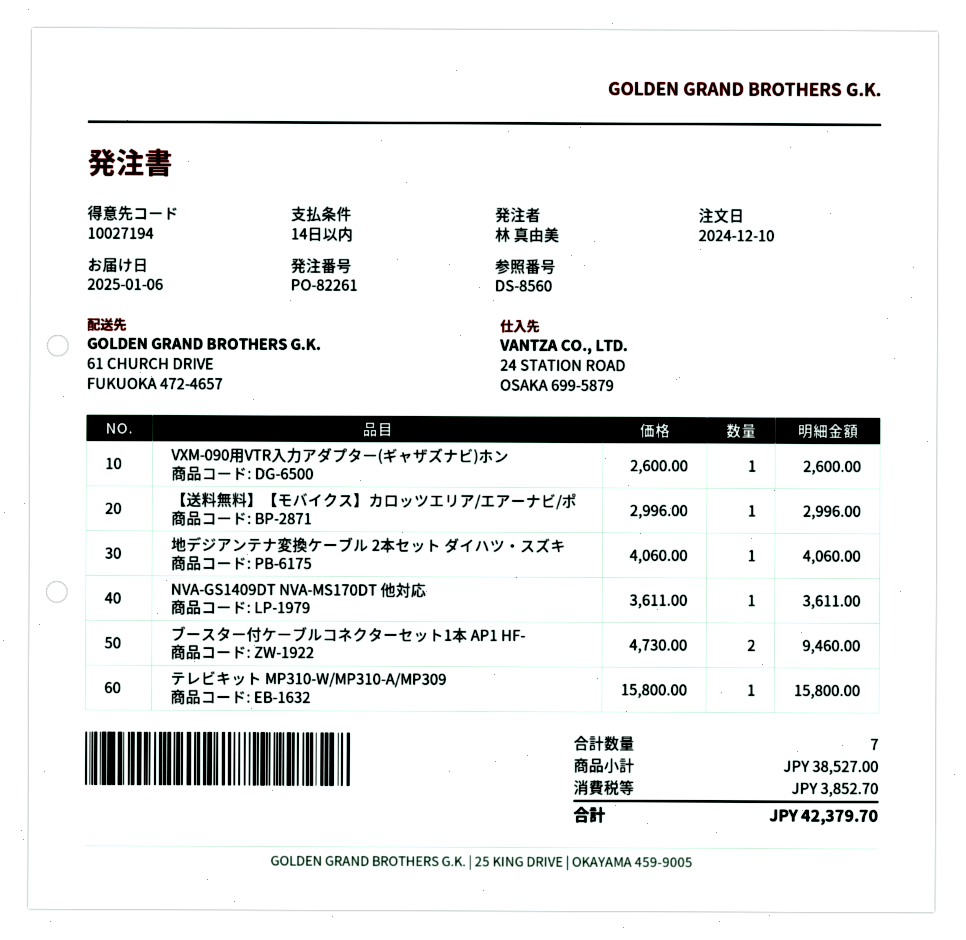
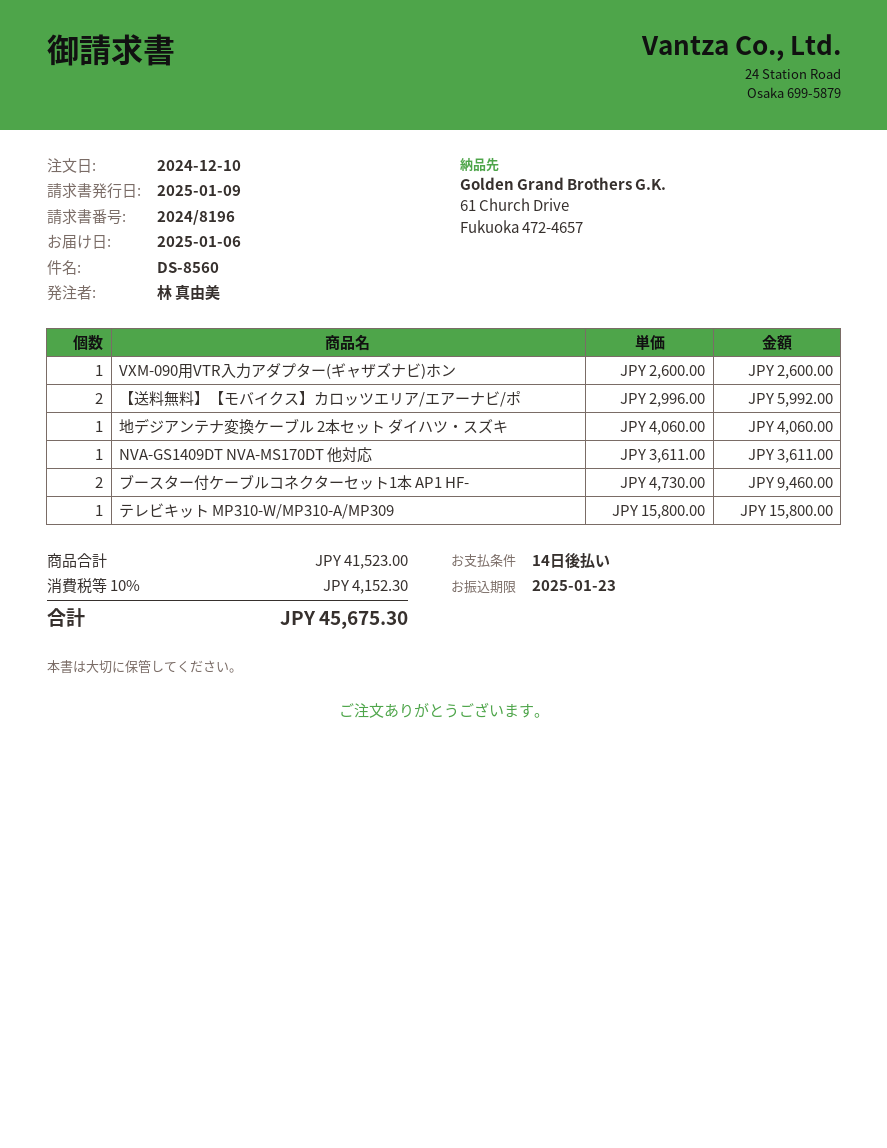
【送料無料】【モバイクス】カロッツエリア/エアーナビ/ポ: 1 x 2996.00 = 2996.00 -> 2 x 2996.00 = 5992.00
subtotal: 38527.00 -> 41523.00
tax: 3852.70 -> 4152.30
total: 42379.70 -> 45675.30

